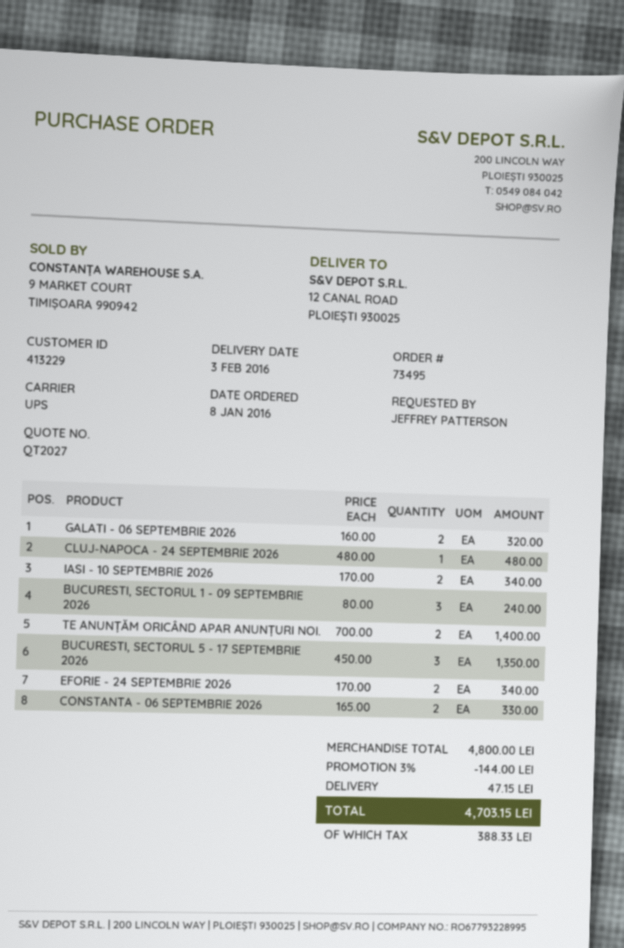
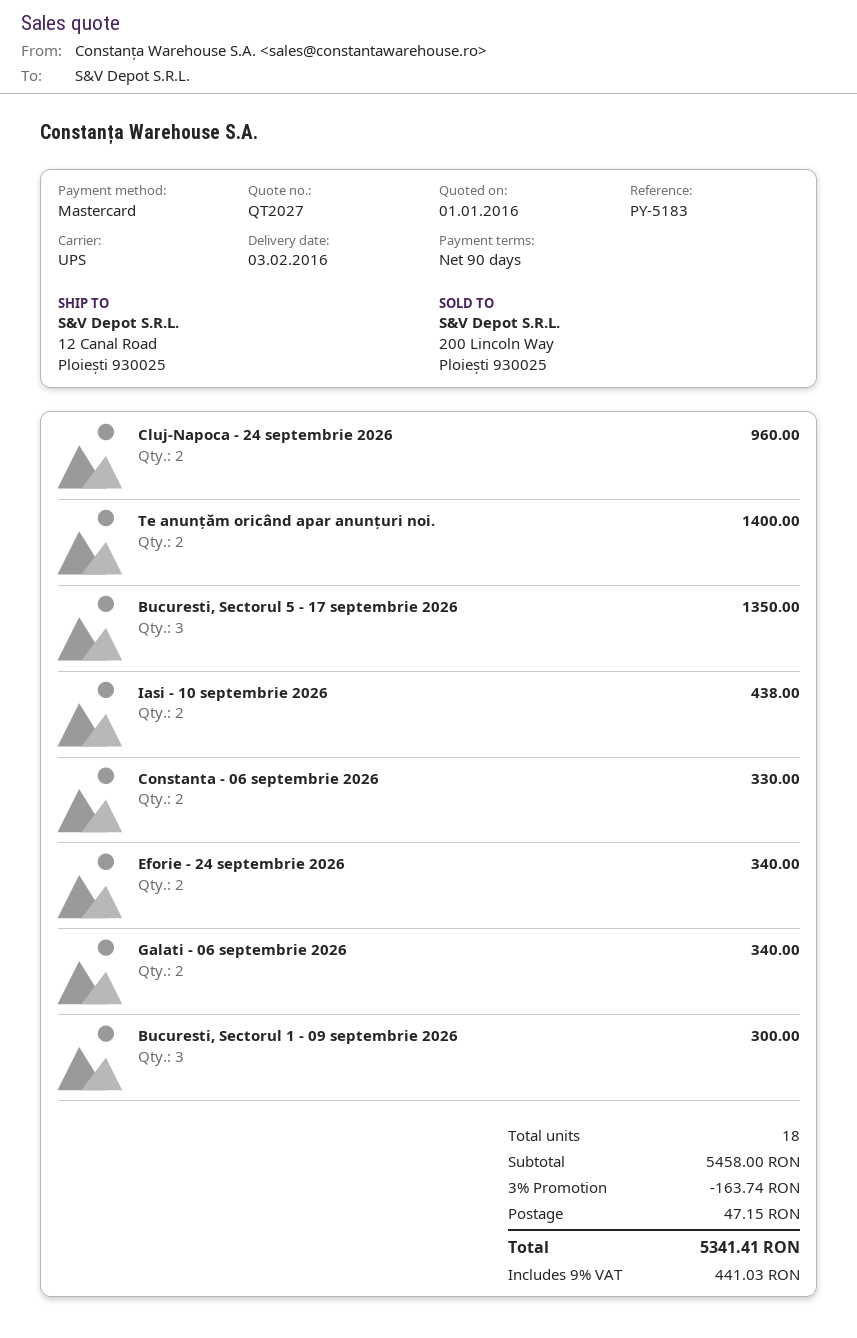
GALATI - 06 SEPTEMBRIE 2026: 2 for 320.00 -> 2 for 340.00
CLUJ-NAPOCA - 24 SEPTEMBRIE 2026: 1 for 480.00 -> 2 for 960.00
IASI - 10 SEPTEMBRIE 2026: 2 for 340.00 -> 2 for 438.00
BUCURESTI, SECTORUL 1 - 09 SEPTEMBRIE 2026: 3 for 240.00 -> 3 for 300.00
subtotal: 4800.00 -> 5458.00
discount: 3% = 144.00 -> 3% = 163.74
tax: 388.33 -> 441.03
total: 4703.15 -> 5341.41

